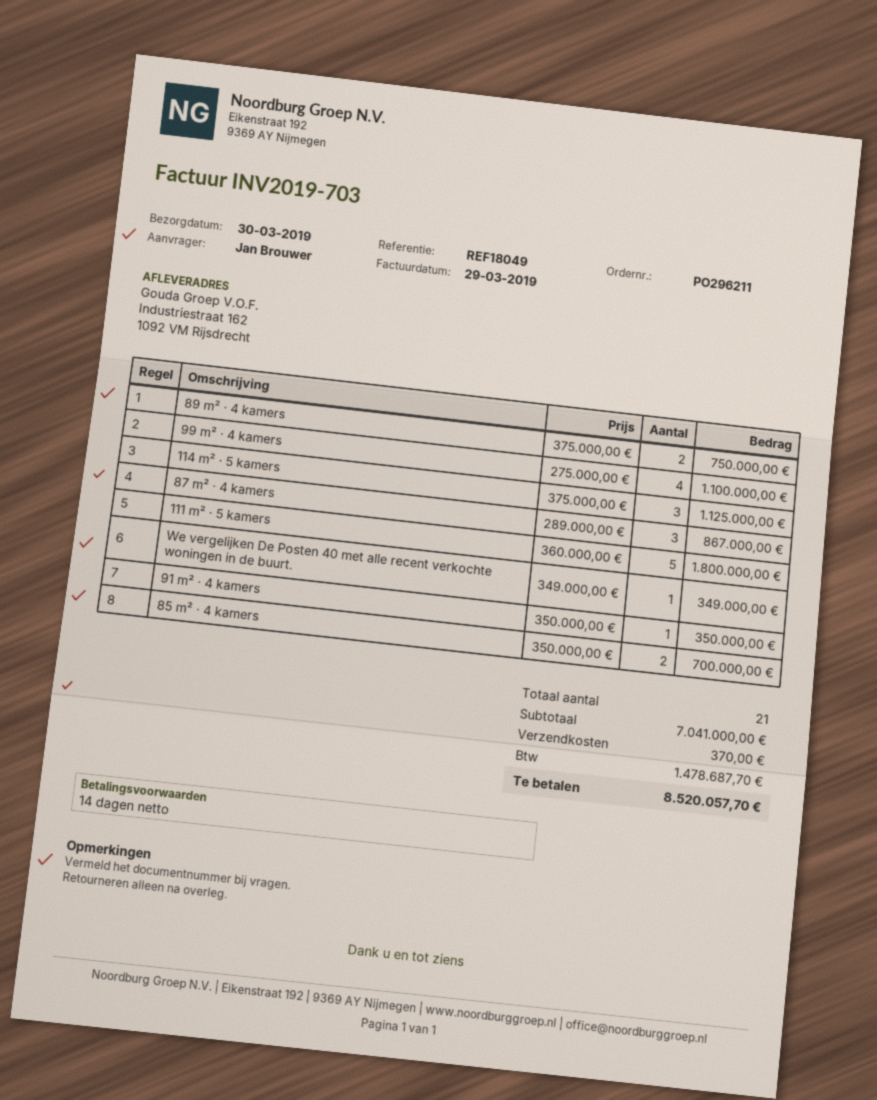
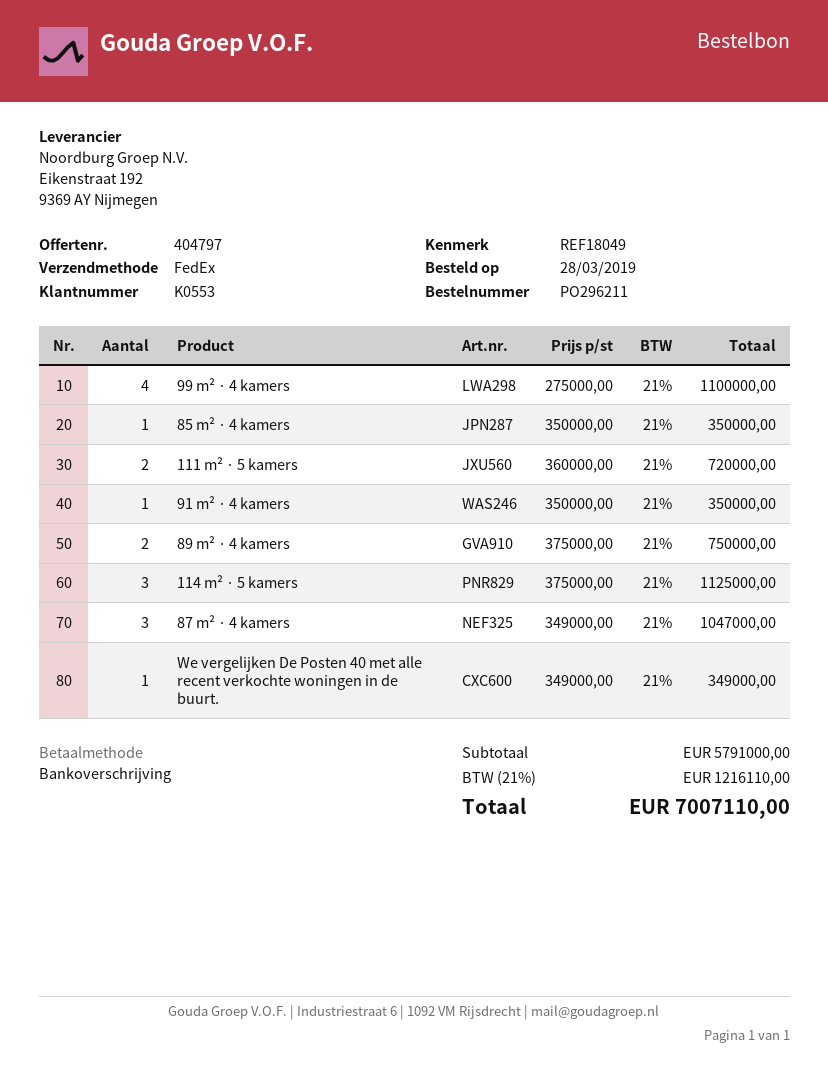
87 m² · 4 kamers: 3 x 289000.00 = 867000.00 -> 3 x 349000.00 = 1047000.00
111 m² · 5 kamers: 5 x 360000.00 = 1800000.00 -> 2 x 360000.00 = 720000.00
85 m² · 4 kamers: 2 x 350000.00 = 700000.00 -> 1 x 350000.00 = 350000.00
subtotal: 7041000.00 -> 5791000.00
shipping: 370.00 -> none
tax: 1478687.70 -> 1216110.00
total: 8520057.70 -> 7007110.00

